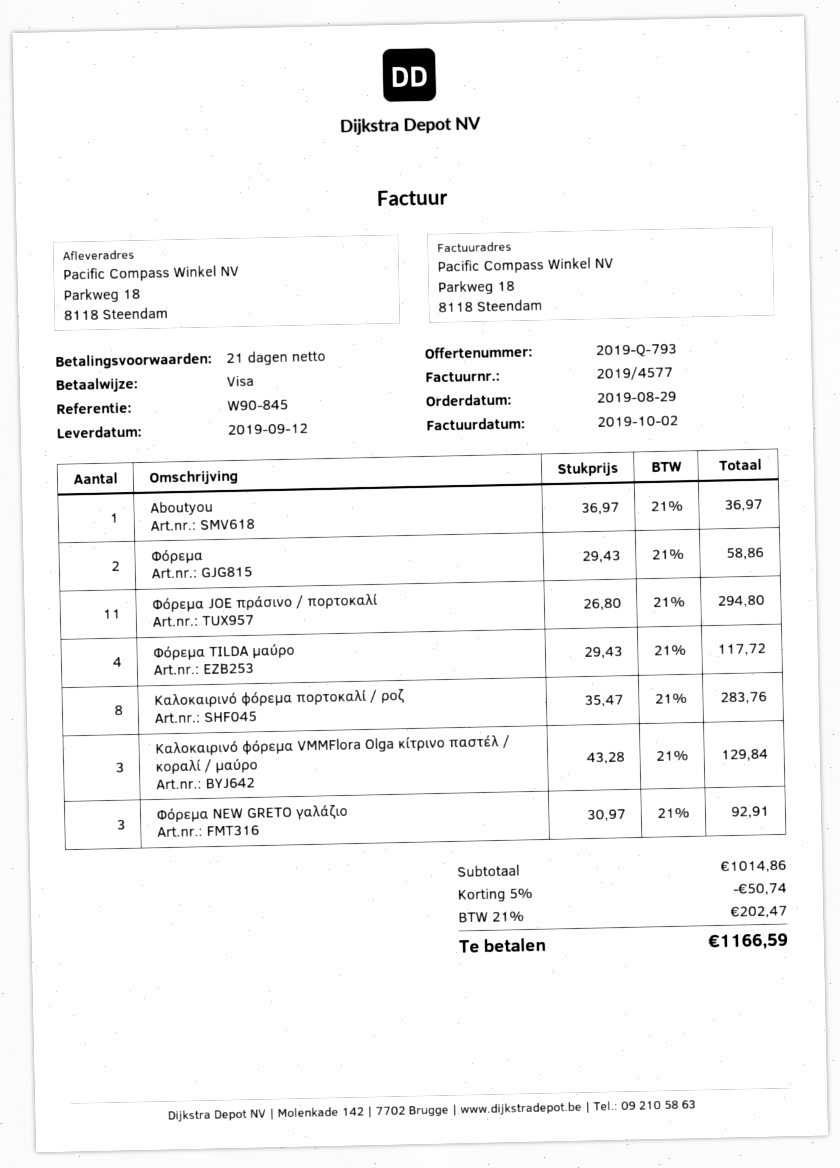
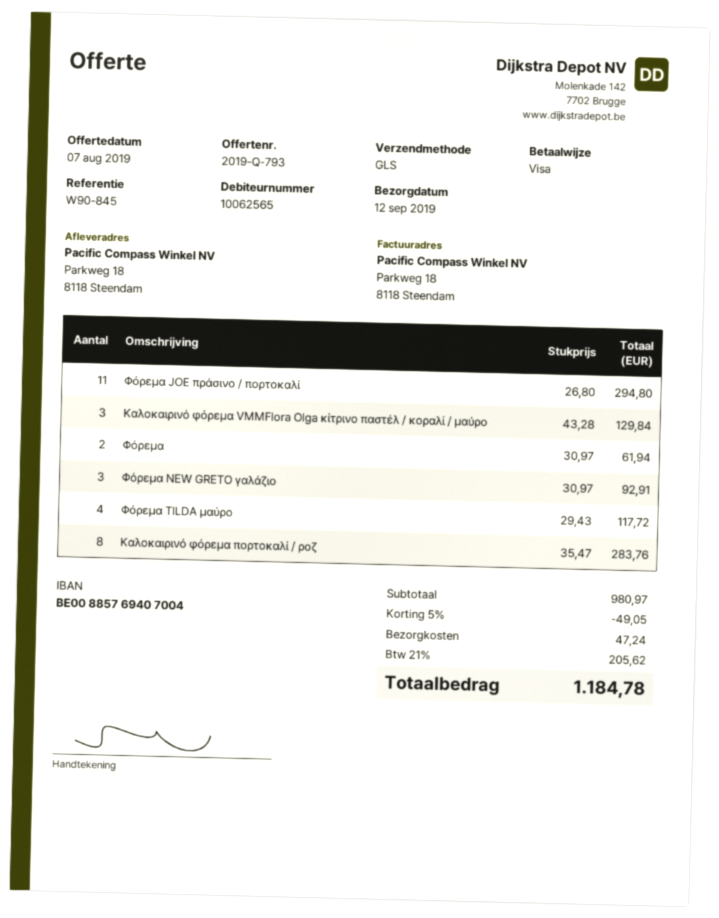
Aboutyou: 1 x 36.97 = 36.97 -> none
Φόρεμα: 2 x 29.43 = 58.86 -> 2 x 30.97 = 61.94
subtotal: 1014.86 -> 980.97
discount: 5% = 50.74 -> 5% = 49.05
shipping: none -> 47.24
tax: 21% = 202.47 -> 21% = 205.62
total: 1166.59 -> 1184.78

